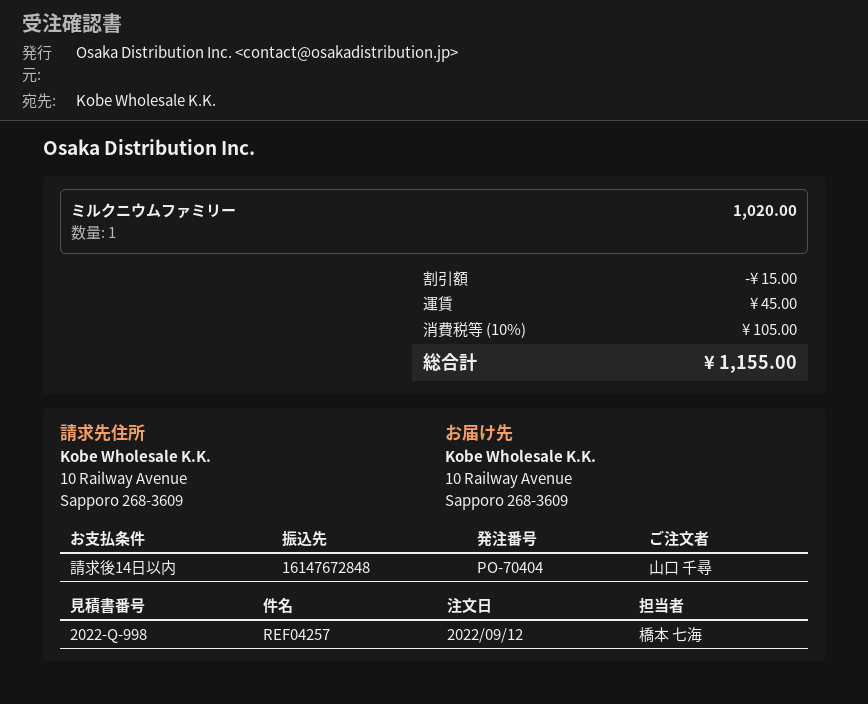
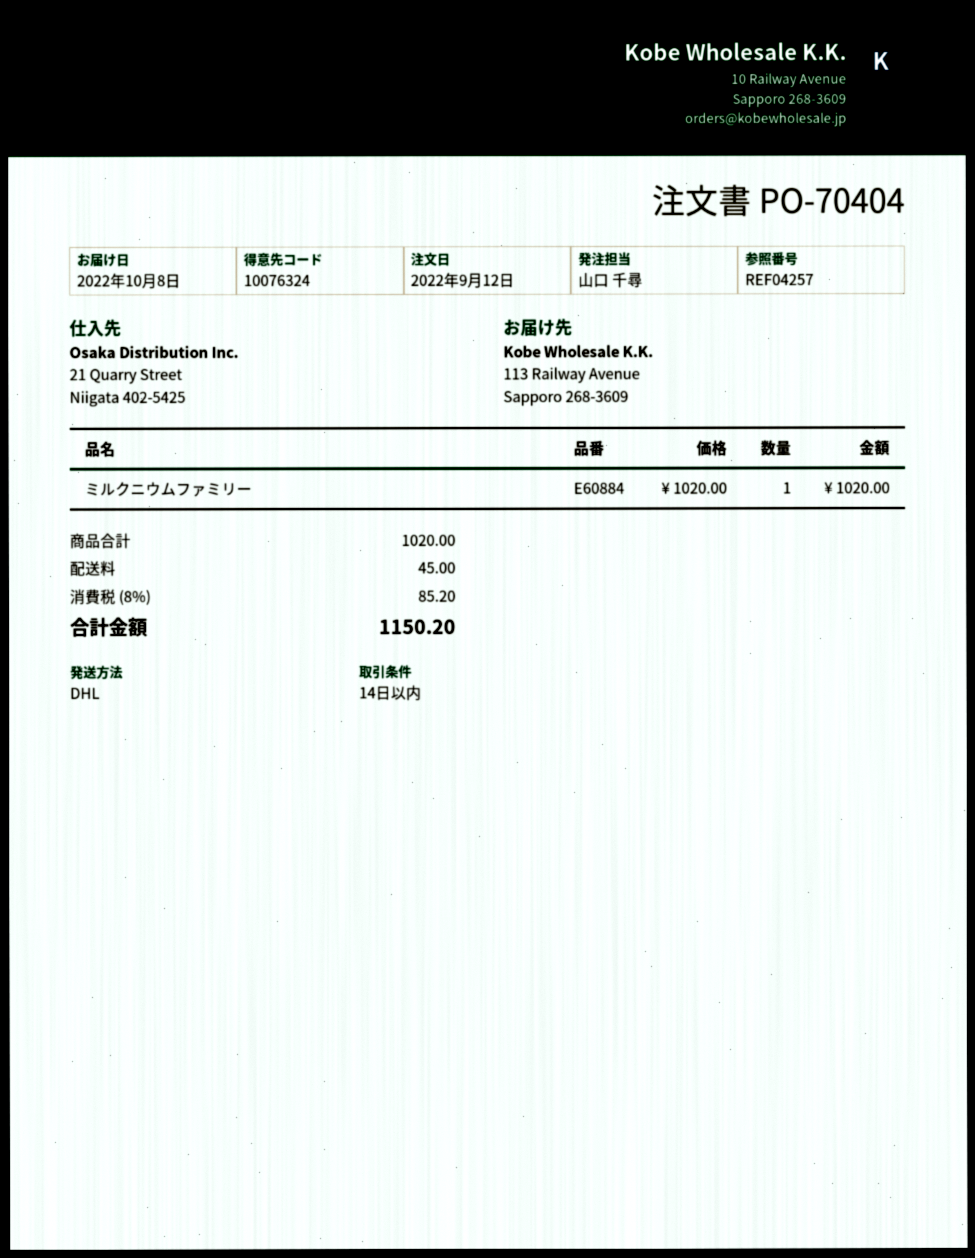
ship to: 10 Railway Avenue, Sapporo 268-3609 -> 113 Railway Avenue, Sapporo 268-3609
discount: 15.00 -> none
tax: 10% = 105.00 -> 8% = 85.20
total: 1155.00 -> 1150.20

